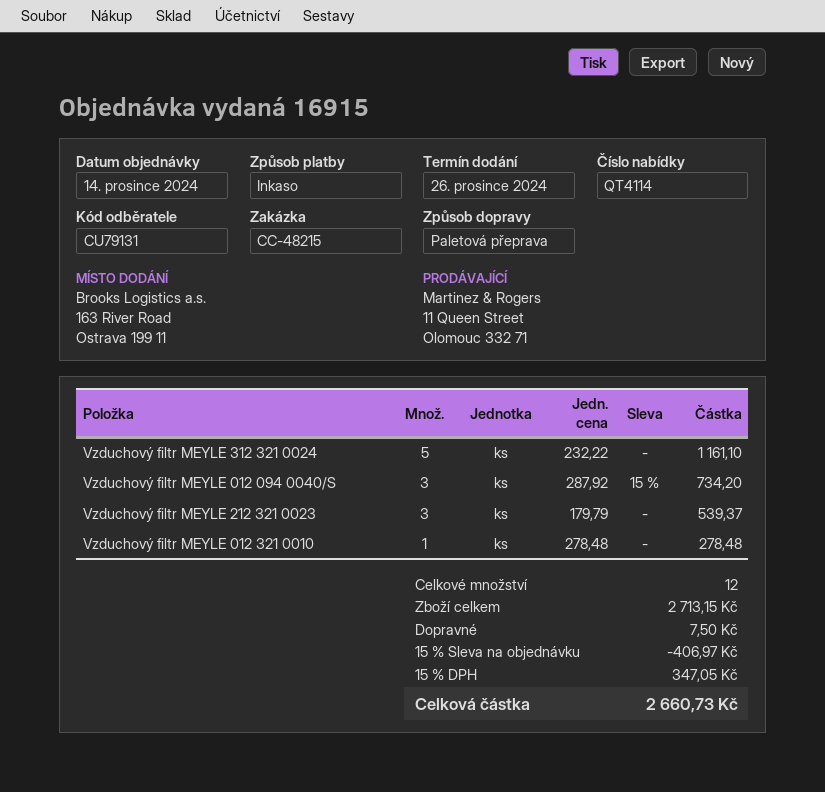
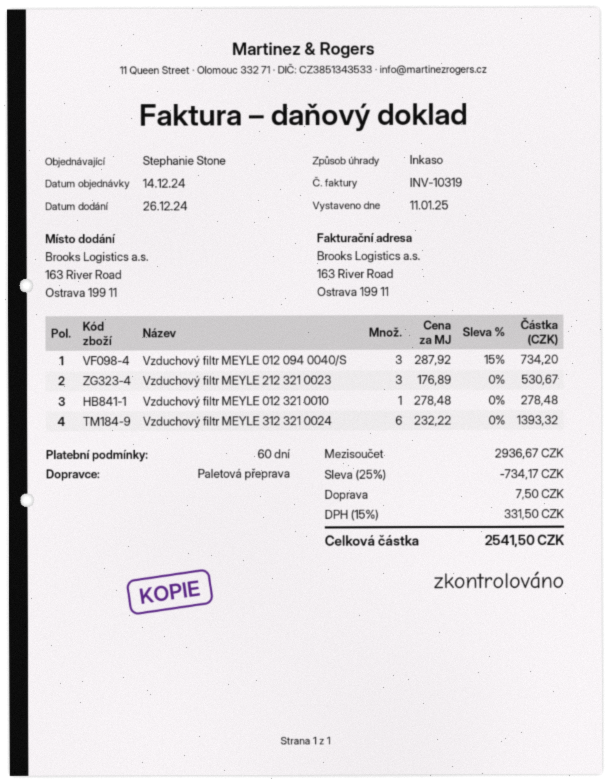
Vzduchový filtr MEYLE 312 321 0024: 5 x 232.22 = 1161.10 -> 6 x 232.22 = 1393.32
Vzduchový filtr MEYLE 212 321 0023: 3 x 179.79 = 539.37 -> 3 x 176.89 = 530.67
subtotal: 2713.15 -> 2936.67
discount: 15% = 406.97 -> 25% = 734.17
tax: 15% = 347.05 -> 15% = 331.50
total: 2660.73 -> 2541.50

